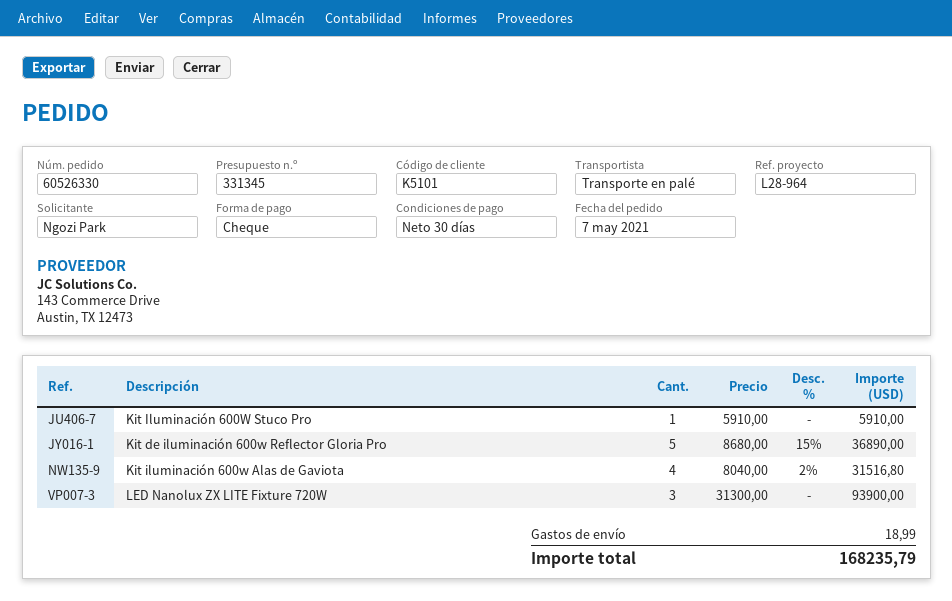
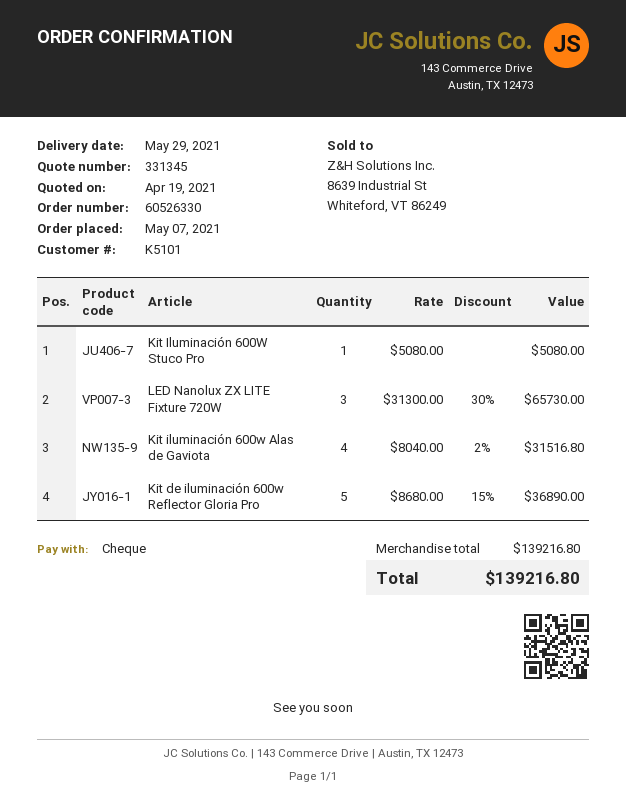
Kit Iluminación 600W Stuco Pro: 1 x 5910.00 = 5910.00 -> 1 x 5080.00 = 5080.00
LED Nanolux ZX LITE Fixture 720W: 3 x 31300.00 = 93900.00 -> 3 x 31300.00 - 30% = 65730.00
shipping: 18.99 -> none
total: 168235.79 -> 139216.80

